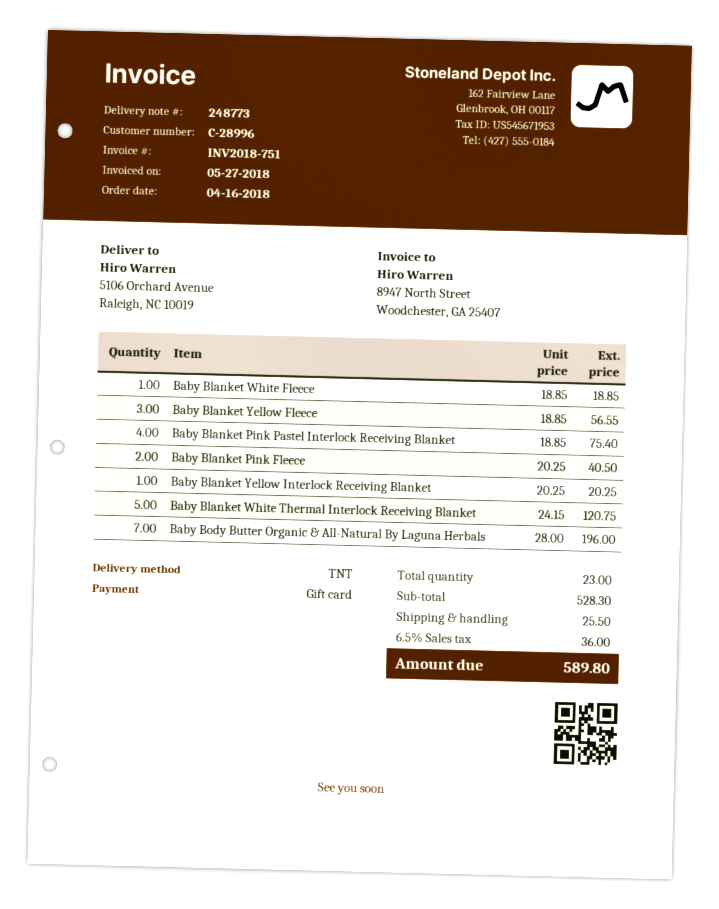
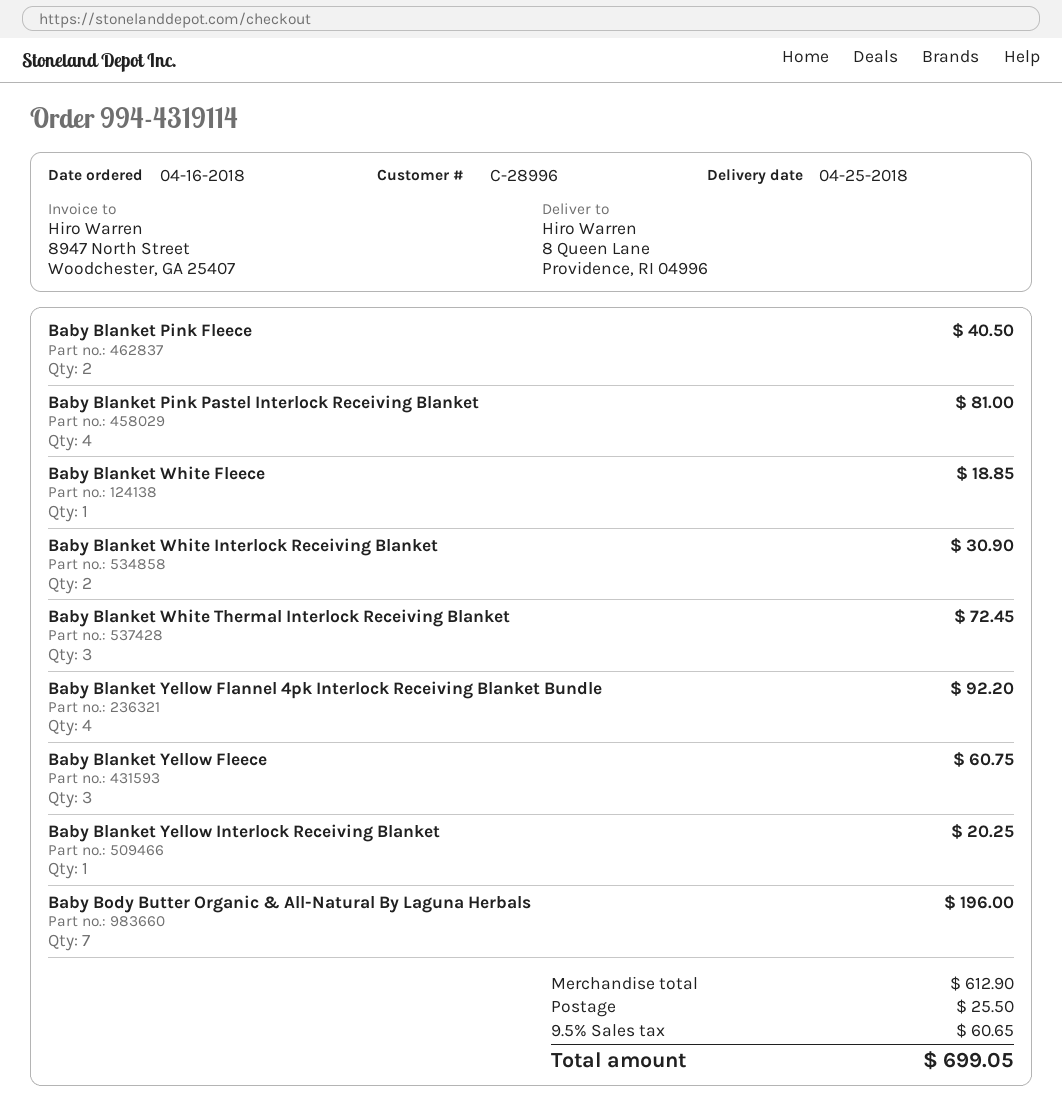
ship to: 5106 Orchard Avenue, Raleigh, NC 10019 -> 8 Queen Lane, Providence, RI 04996
Baby Blanket Yellow Fleece: 3 for 56.55 -> 3 for 60.75
Baby Blanket Pink Pastel Interlock Receiving Blanket: 4 for 75.40 -> 4 for 81.00
Baby Blanket White Thermal Interlock Receiving Blanket: 5 for 120.75 -> 3 for 72.45
Baby Blanket White Interlock Receiving Blanket: none -> 2 for 30.90
Baby Blanket Yellow Flannel 4pk Interlock Receiving Blanket Bundle: none -> 4 for 92.20
subtotal: 528.30 -> 612.90
tax: 6.5% = 36.00 -> 9.5% = 60.65
total: 589.80 -> 699.05

